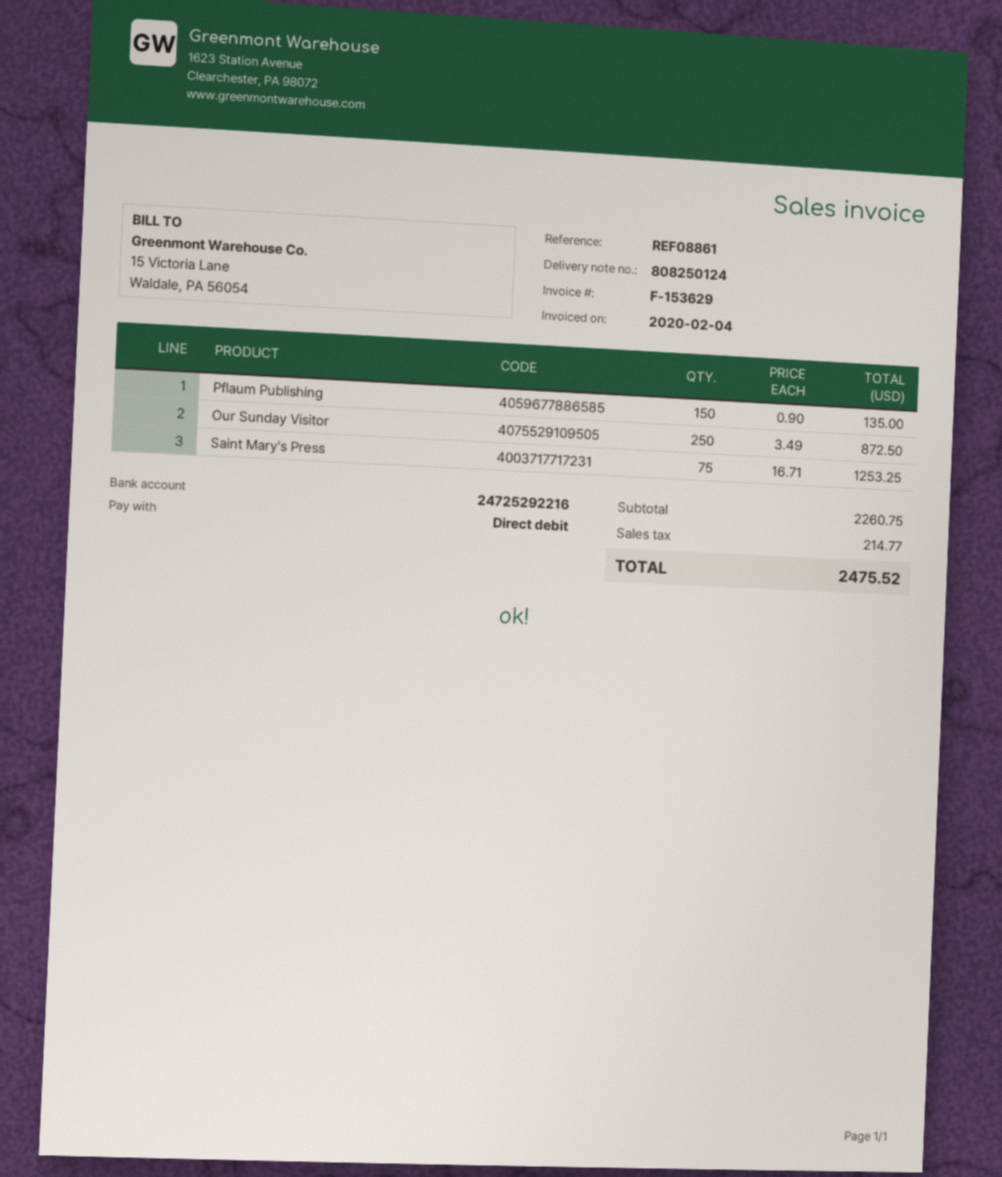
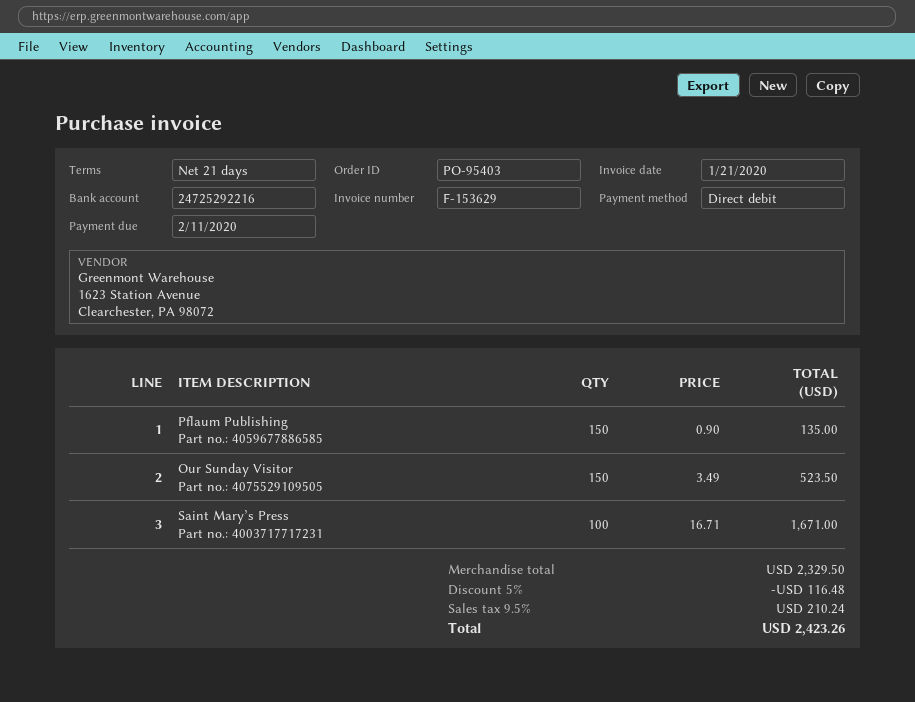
invoice date: 2020-02-04 -> 2020-01-21
Our Sunday Visitor: 250 x 3.49 = 872.50 -> 150 x 3.49 = 523.50
Saint Mary’s Press: 75 x 16.71 = 1253.25 -> 100 x 16.71 = 1671.00
subtotal: 2260.75 -> 2329.50
discount: none -> 5% = 116.48
tax: 214.77 -> 210.24
total: 2475.52 -> 2423.26

